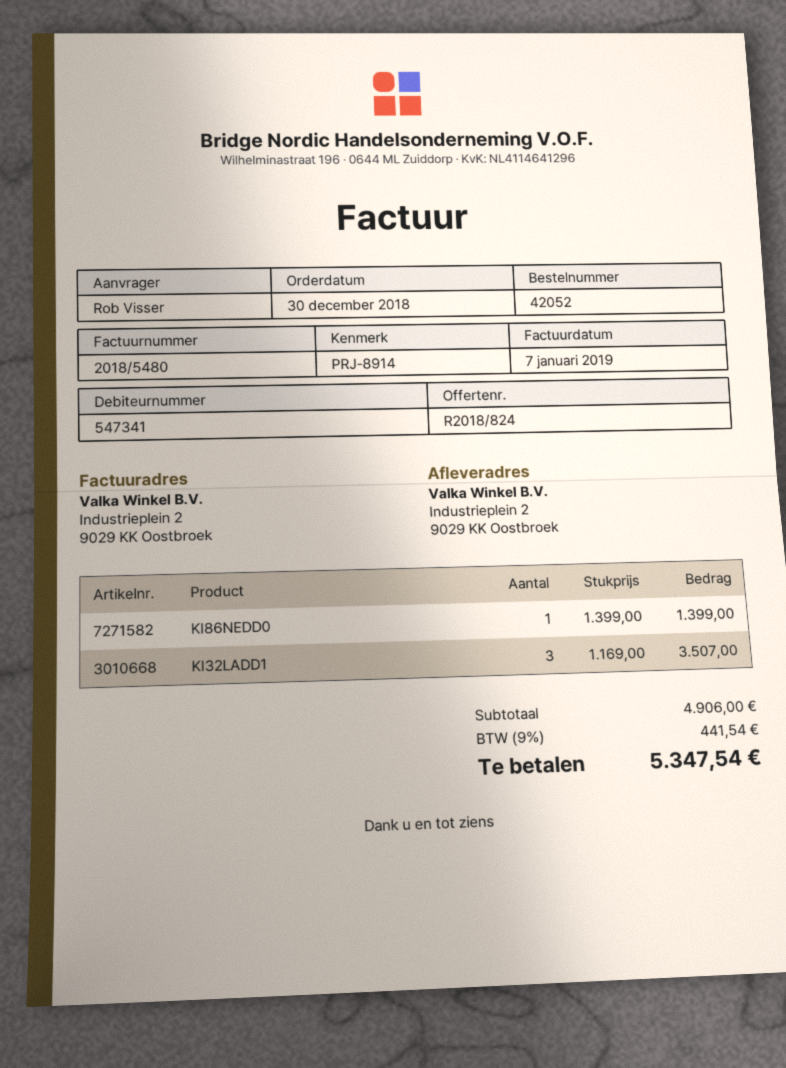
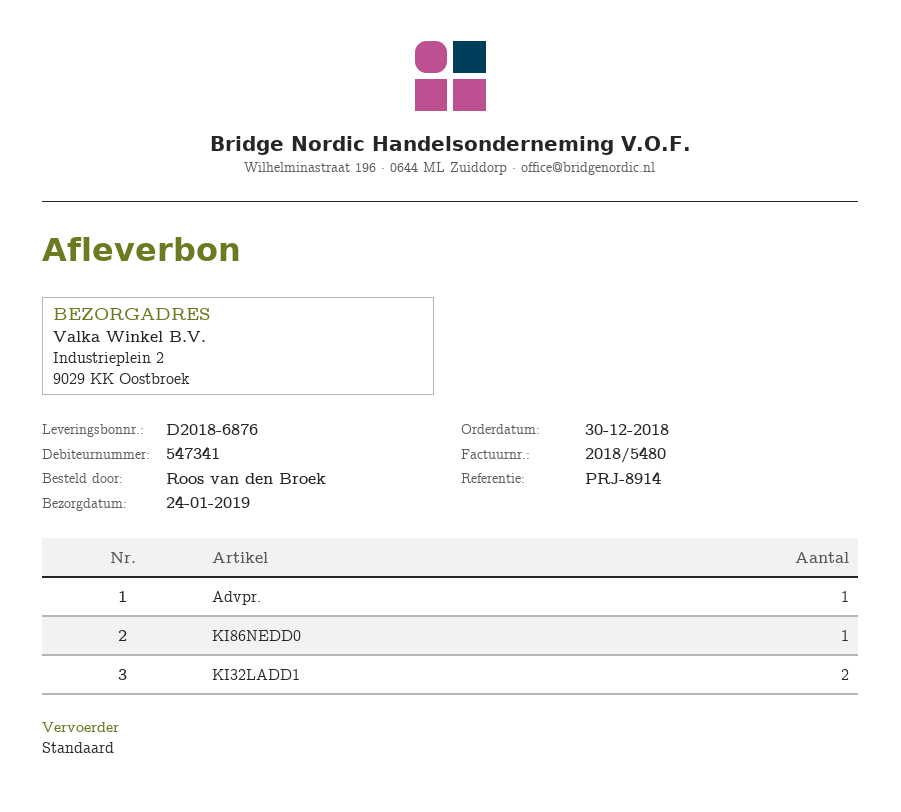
ordered by: Rob Visser -> Roos van den Broek
KI32LADD1: 3 -> 2
Advpr.: none -> 1

